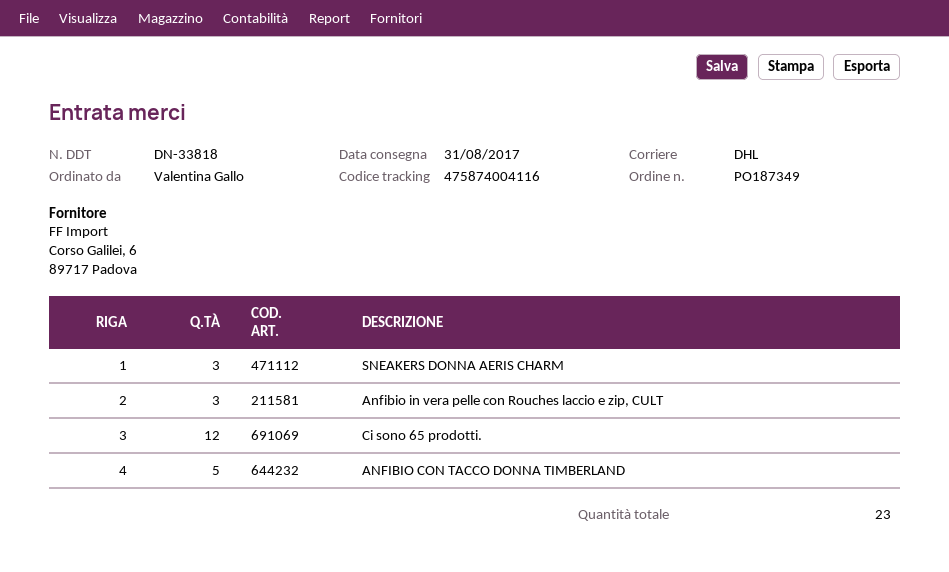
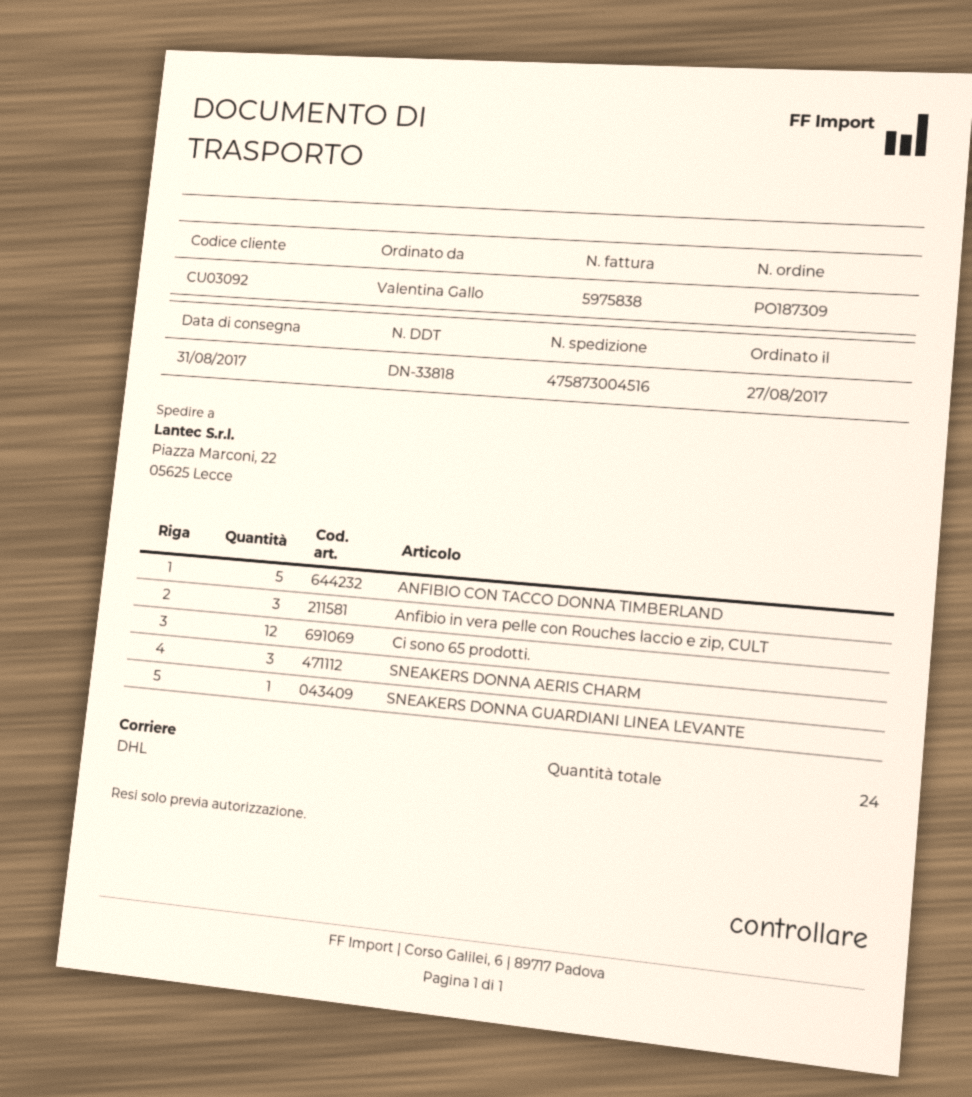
order number: PO187349 -> PO187309
tracking number: 475874004116 -> 475873004516
SNEAKERS DONNA GUARDIANI LINEA LEVANTE: none -> 1
total quantity: 23 -> 24

